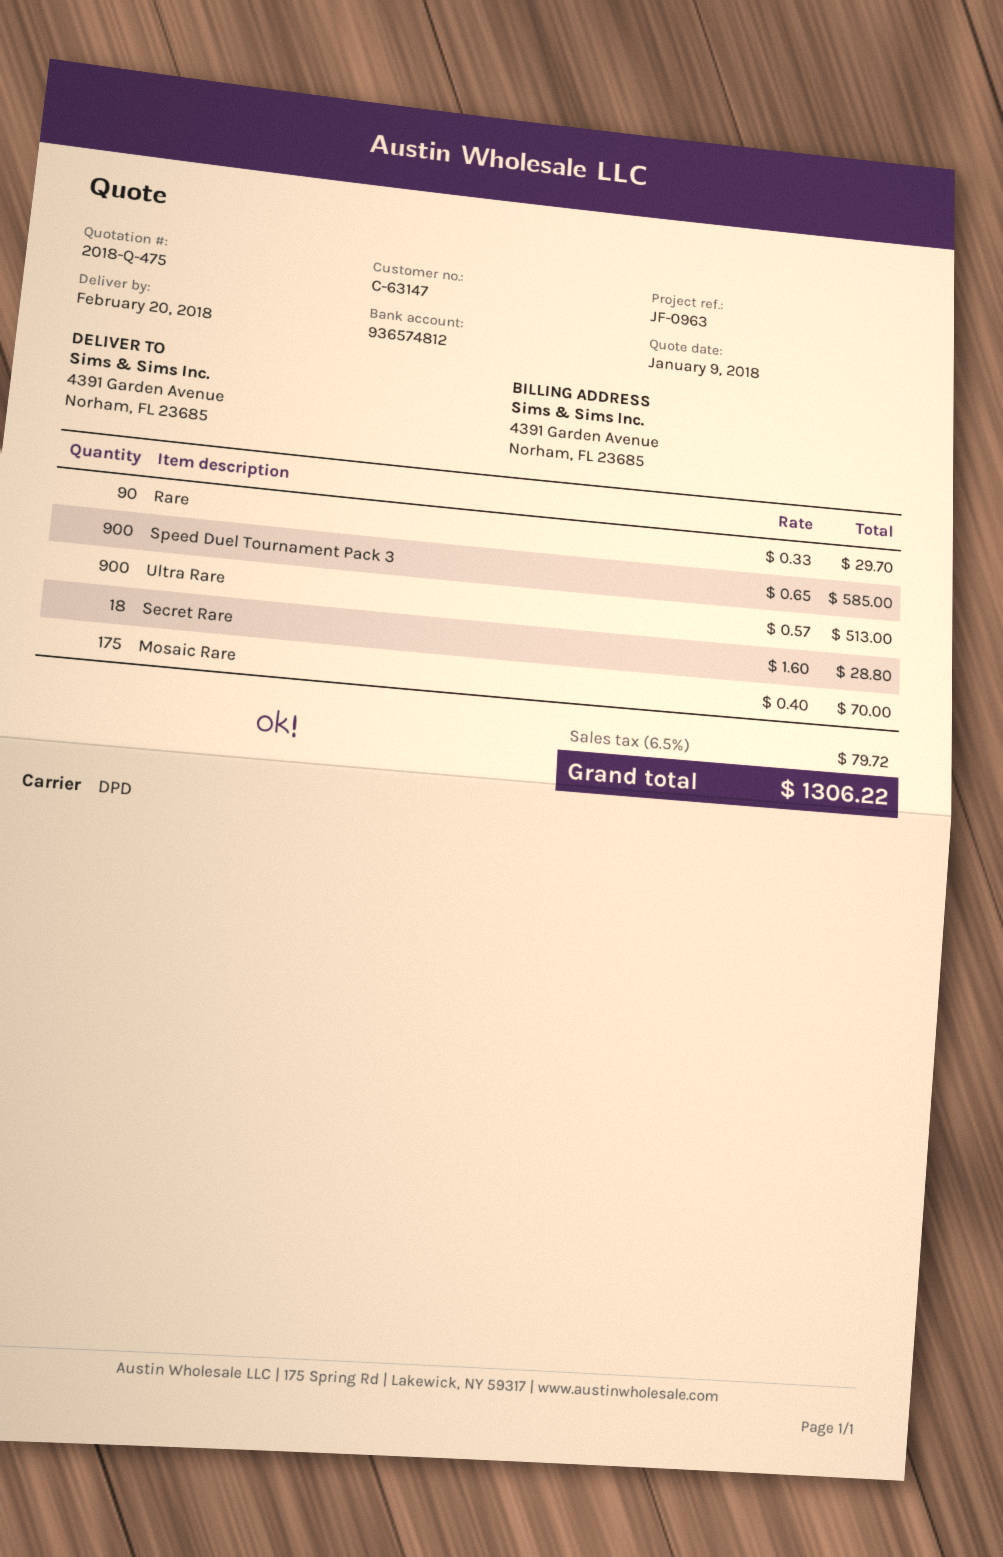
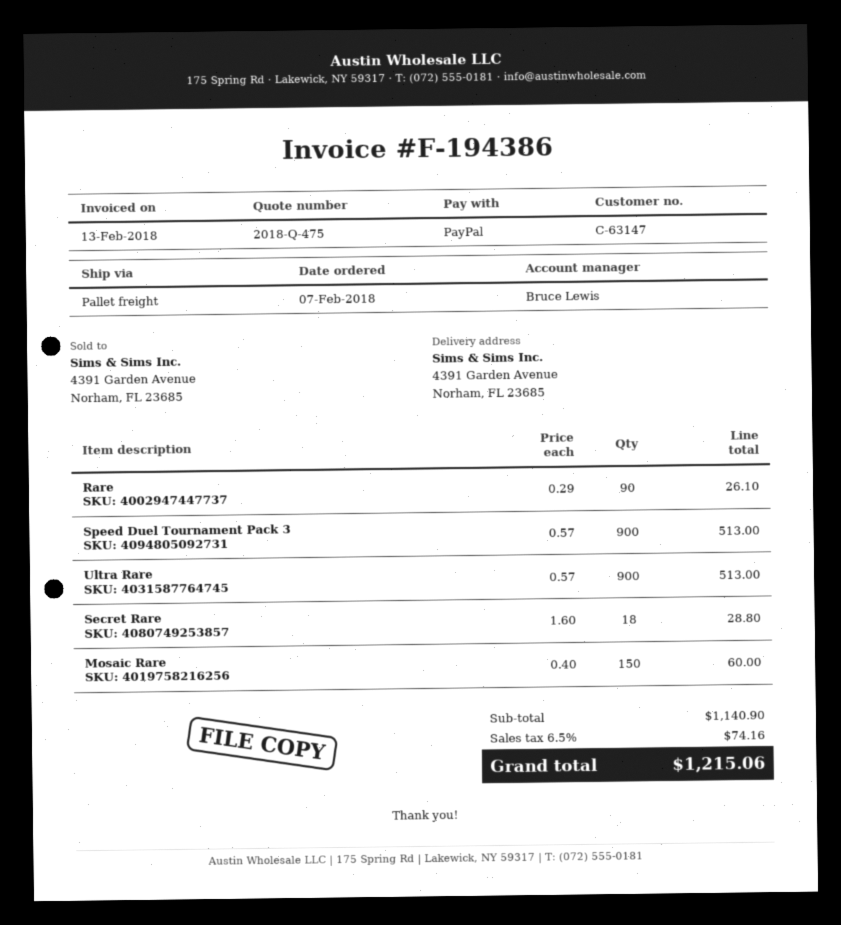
shipping method: DPD -> pallet freight
Rare: 90 x 0.33 = 29.70 -> 90 x 0.29 = 26.10
Speed Duel Tournament Pack 3: 900 x 0.65 = 585.00 -> 900 x 0.57 = 513.00
Mosaic Rare: 175 x 0.40 = 70.00 -> 150 x 0.40 = 60.00
tax: 6.5% = 79.72 -> 6.5% = 74.16
total: 1306.22 -> 1215.06

